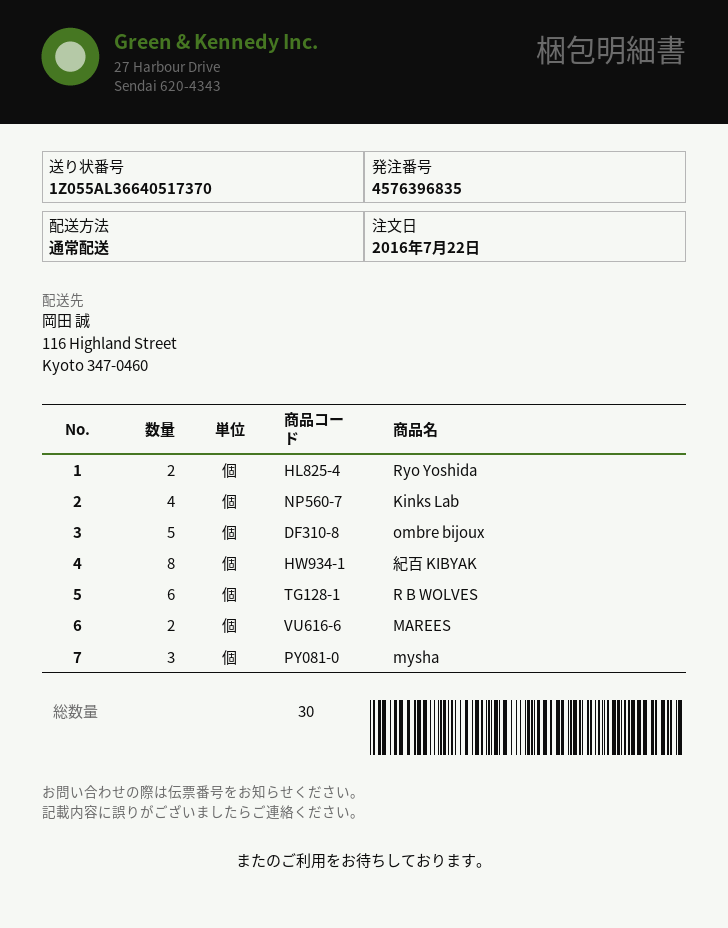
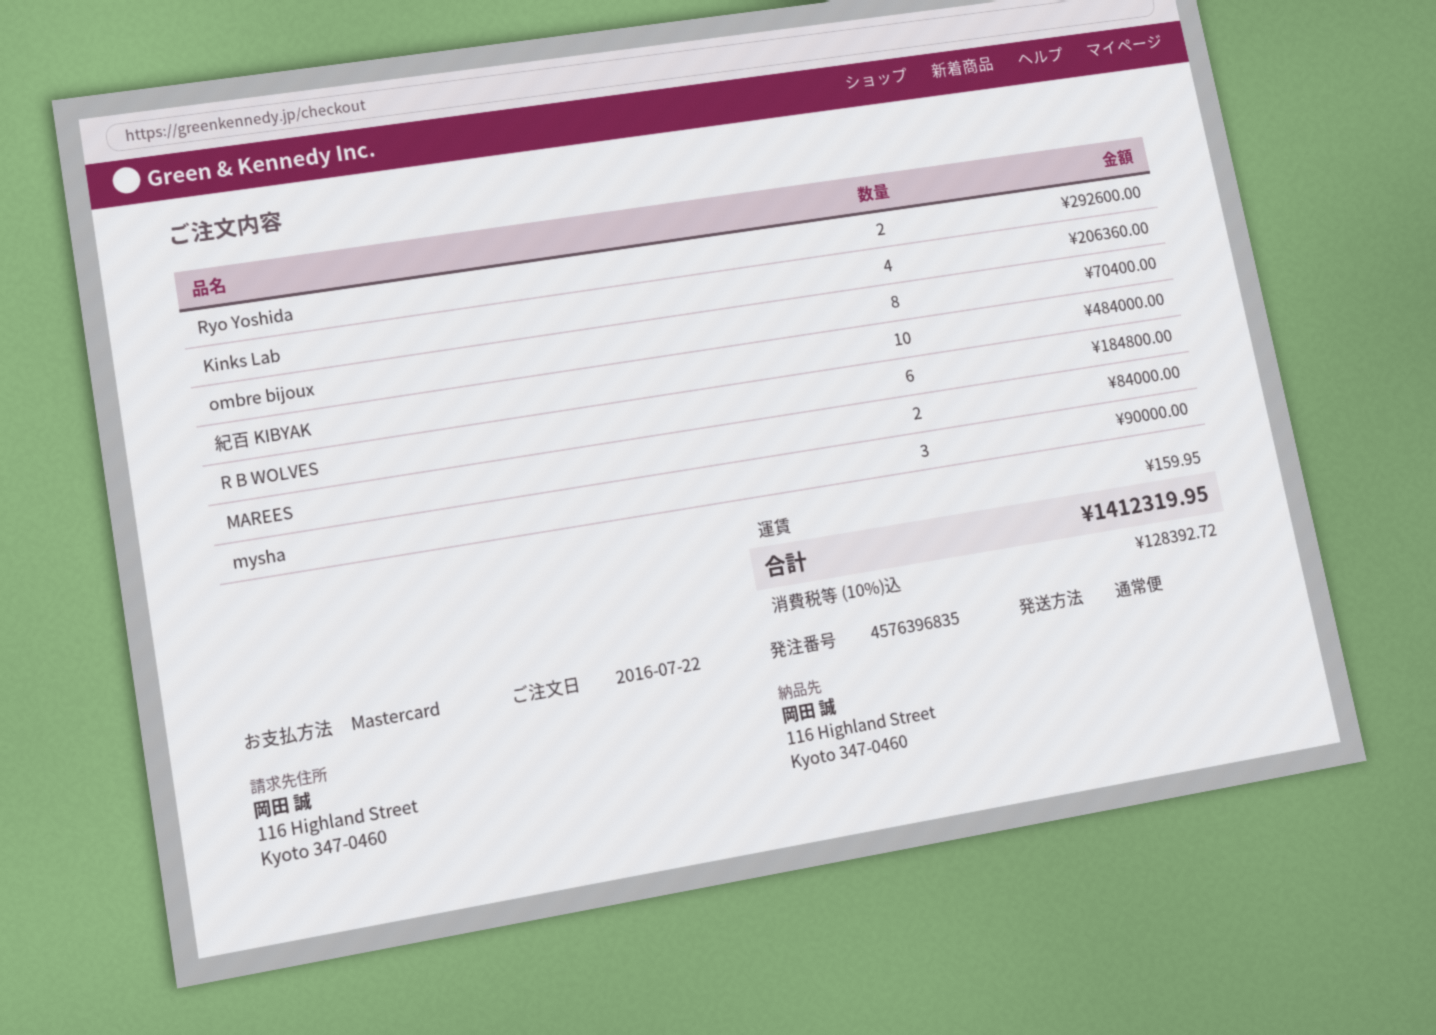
ombre bijoux: 5 -> 8
紀百 KIBYAK: 8 -> 10

